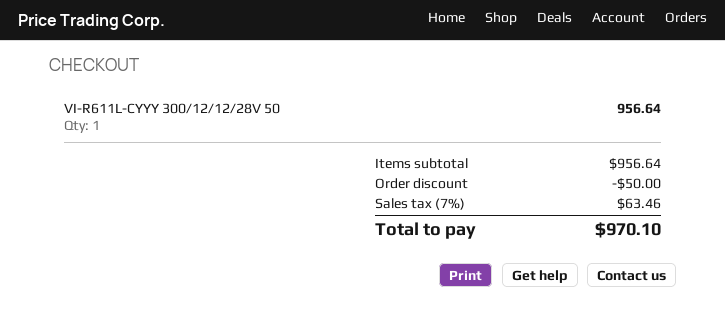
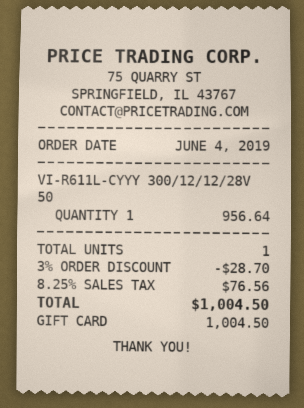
discount: 50.00 -> 28.70
tax: 7% = 63.46 -> 8.25% = 76.56
total: 970.10 -> 1004.50

